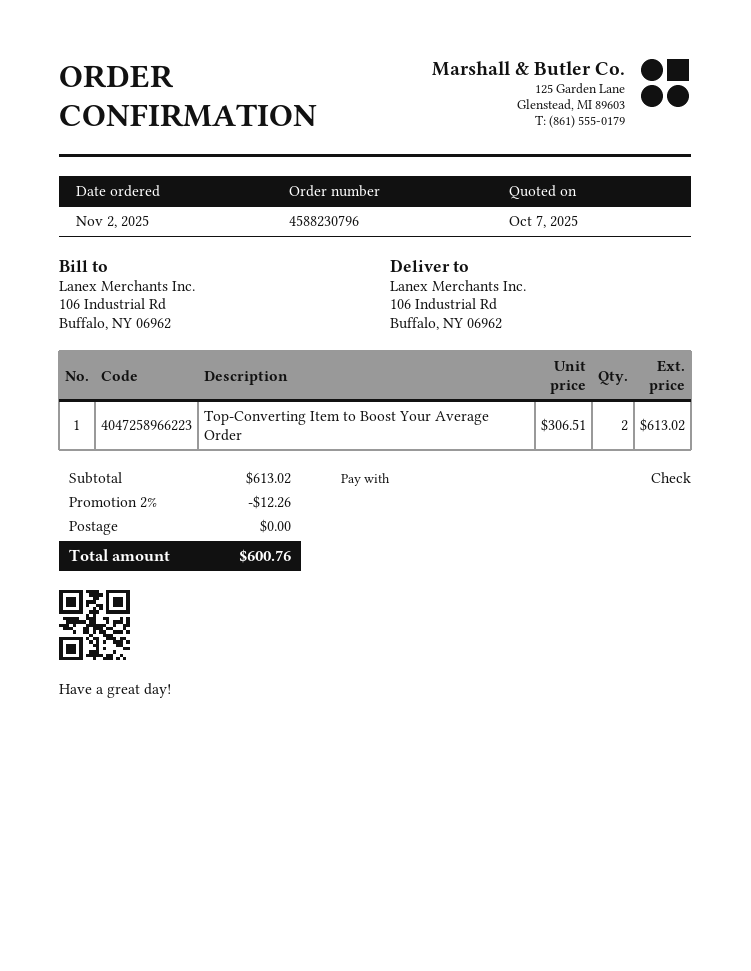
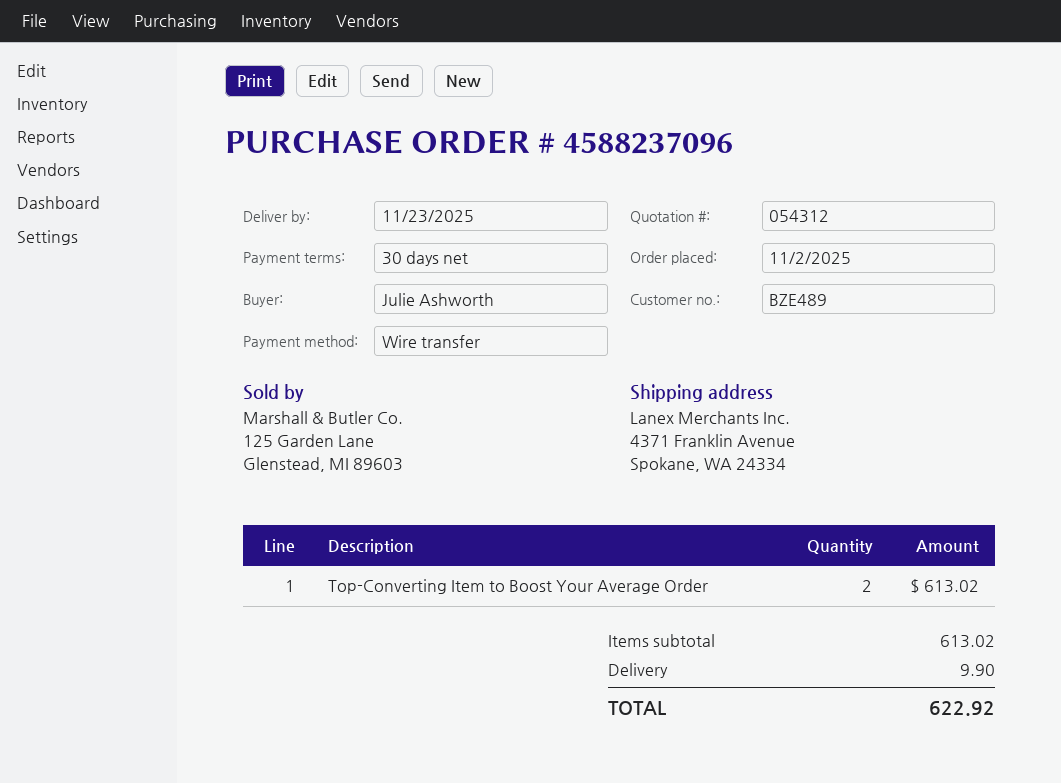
order number: 4588230796 -> 4588237096
payment method: cheque -> bank transfer
ship to: 106 Industrial Rd, Buffalo, NY 06962 -> 4371 Franklin Avenue, Spokane, WA 24334
discount: 2% = 12.26 -> none
shipping: 0.00 -> 9.90
total: 600.76 -> 622.92

